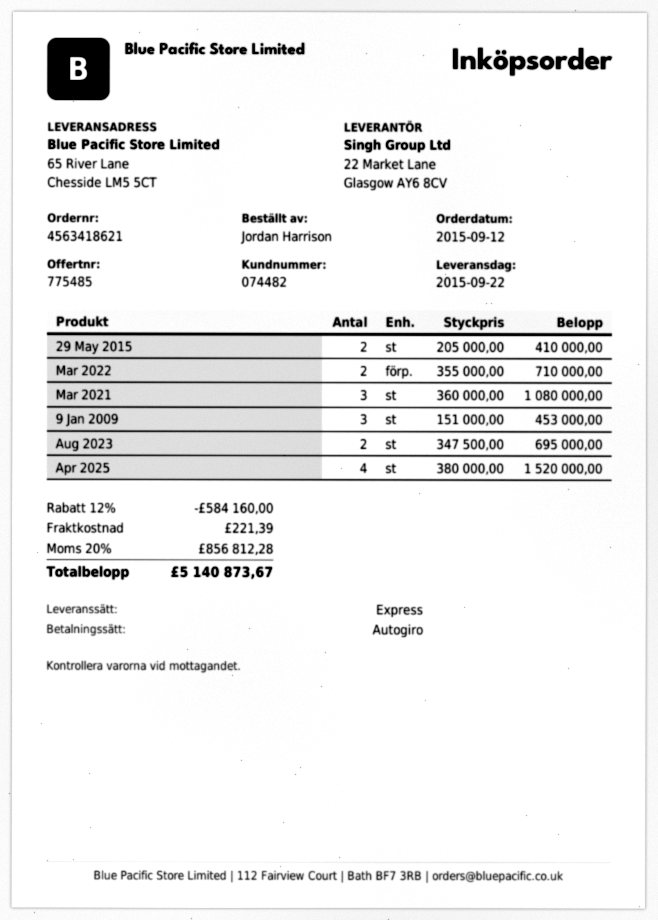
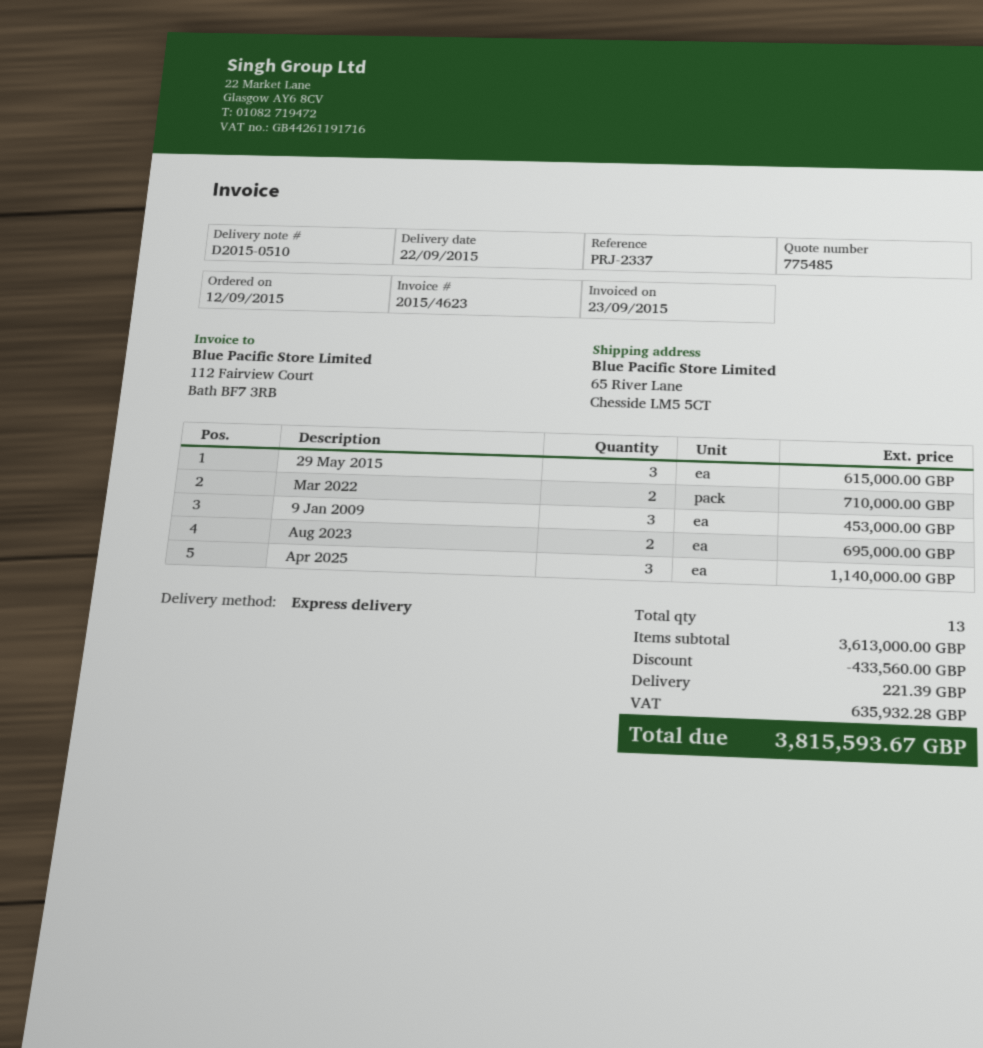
29 May 2015: 2 for 410000.00 -> 3 for 615000.00
Mar 2021: 3 for 1080000.00 -> none
Apr 2025: 4 for 1520000.00 -> 3 for 1140000.00
discount: 584160.00 -> 433560.00
tax: 856812.28 -> 635932.28
total: 5140873.67 -> 3815593.67

